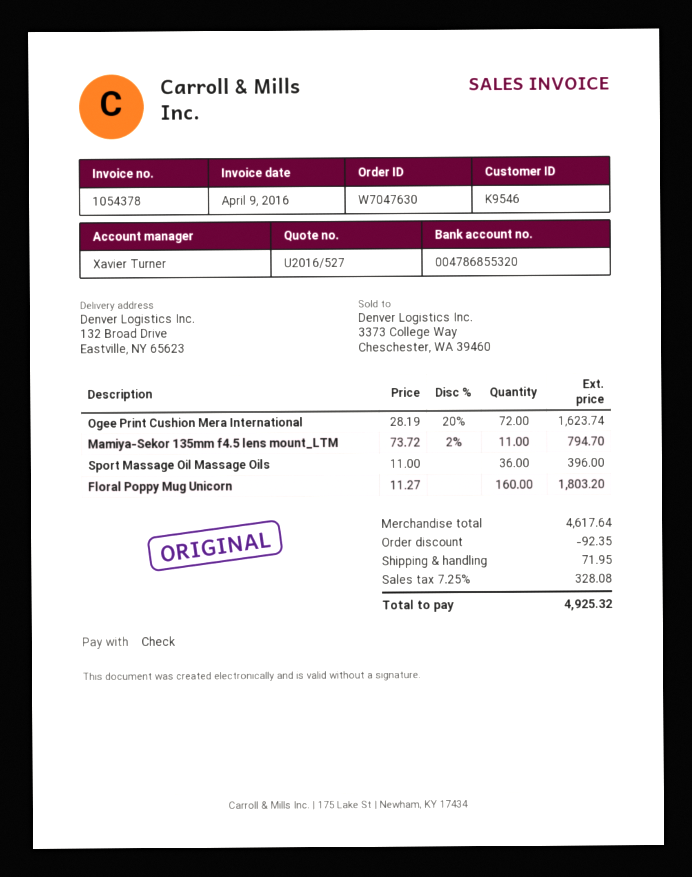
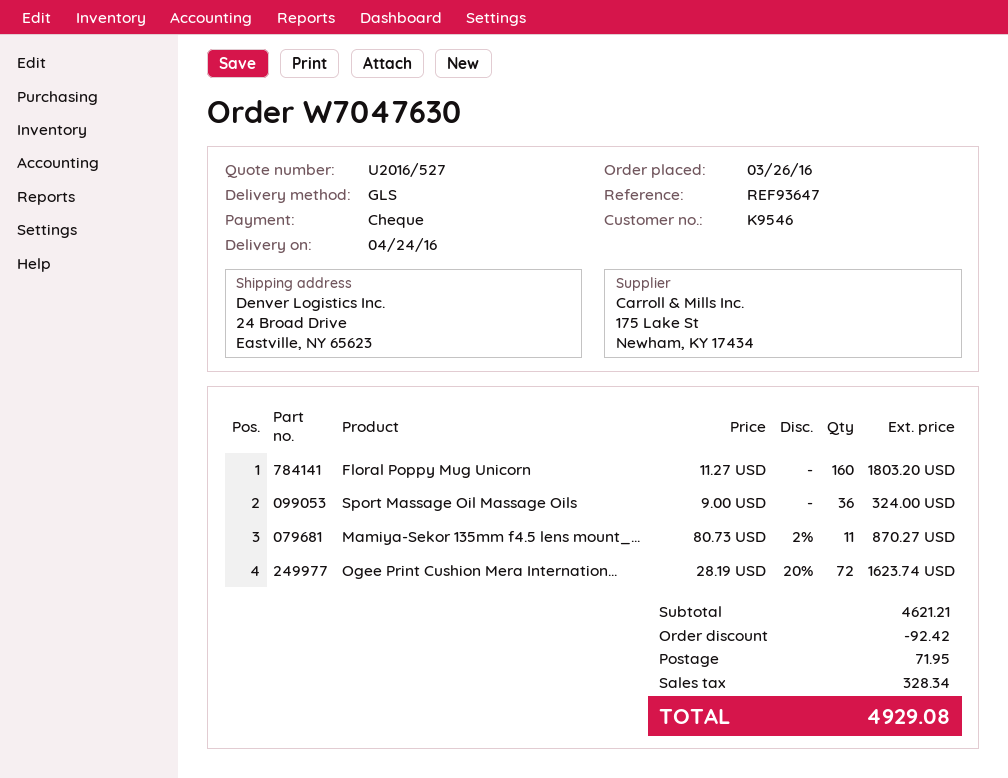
ship to: 132 Broad Drive, Eastville, NY 65623 -> 24 Broad Drive, Eastville, NY 65623
Mamiya-Sekor 135mm f4.5 lens mount_LTM: 11 x 73.72 - 2% = 794.70 -> 11 x 80.73 - 2% = 870.27
Sport Massage Oil Massage Oils: 36 x 11.00 = 396.00 -> 36 x 9.00 = 324.00
subtotal: 4617.64 -> 4621.21
discount: 92.35 -> 92.42
tax: 328.08 -> 328.34
total: 4925.32 -> 4929.08

